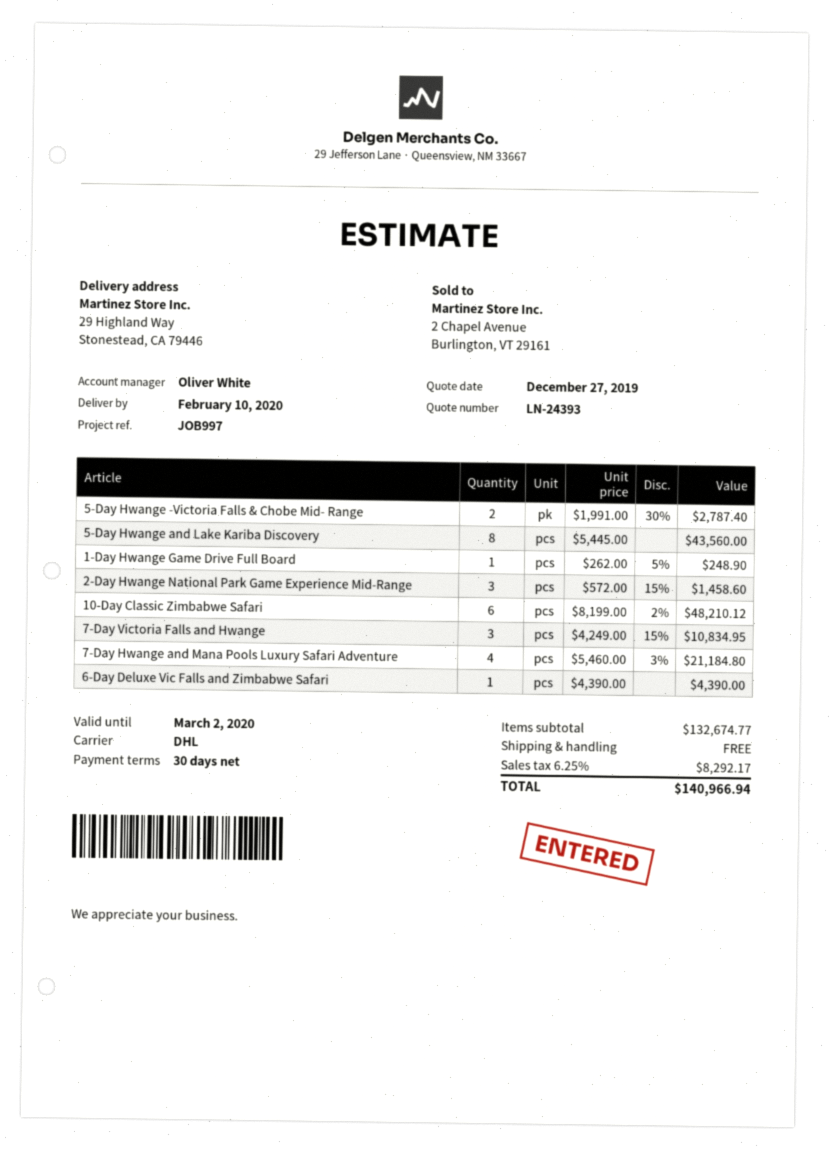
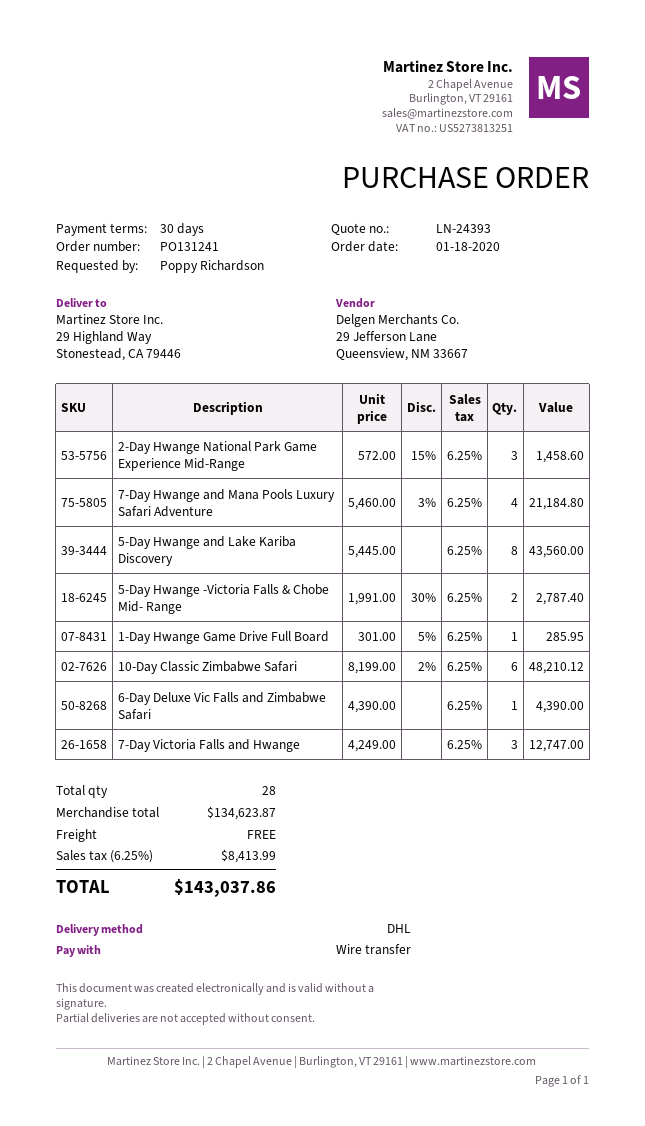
1-Day Hwange Game Drive Full Board: 1 x 262.00 - 5% = 248.90 -> 1 x 301.00 - 5% = 285.95
7-Day Victoria Falls and Hwange: 3 x 4249.00 - 15% = 10834.95 -> 3 x 4249.00 = 12747.00
subtotal: 132674.77 -> 134623.87
tax: 6.25% = 8292.17 -> 6.25% = 8413.99
total: 140966.94 -> 143037.86

